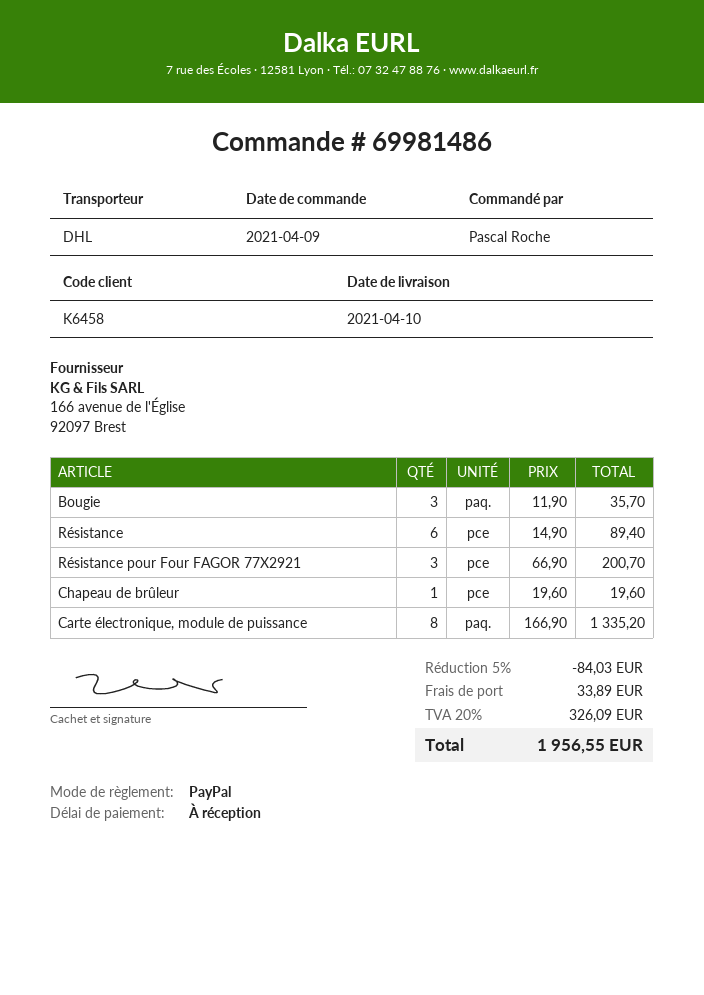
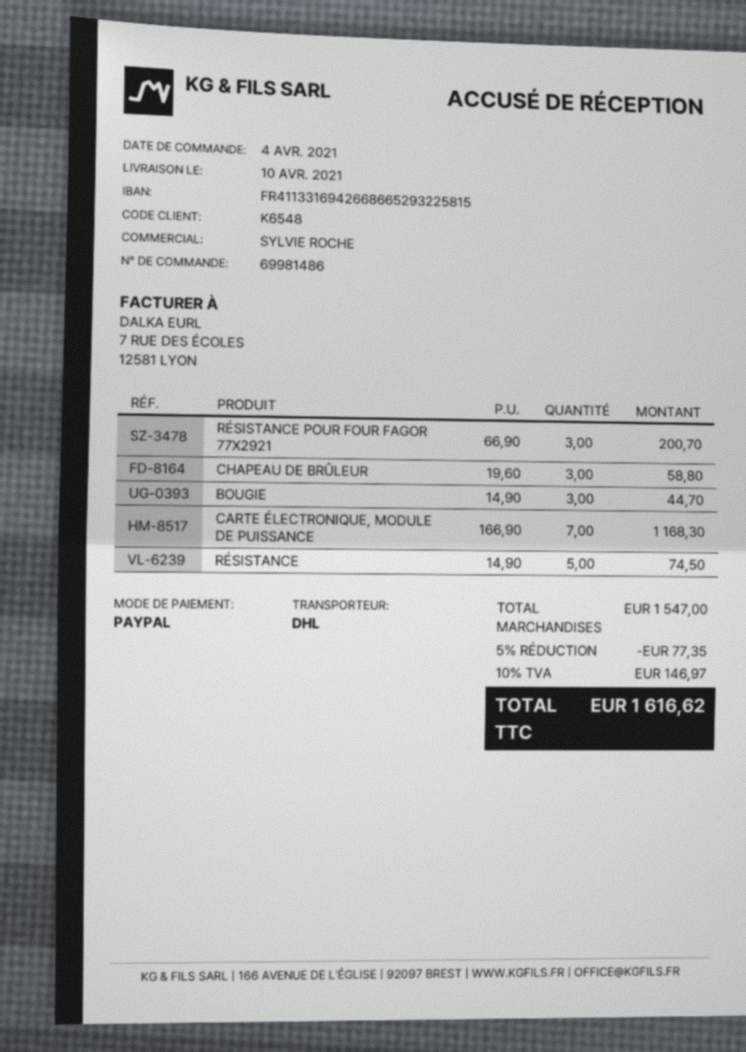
order date: 2021-04-09 -> 2021-04-04
customer number: K6458 -> K6548
Bougie: 3 x 11.90 = 35.70 -> 3 x 14.90 = 44.70
Résistance: 6 x 14.90 = 89.40 -> 5 x 14.90 = 74.50
Chapeau de brûleur: 1 x 19.60 = 19.60 -> 3 x 19.60 = 58.80
Carte électronique, module de puissance: 8 x 166.90 = 1335.20 -> 7 x 166.90 = 1168.30
discount: 5% = 84.03 -> 5% = 77.35
shipping: 33.89 -> none
tax: 20% = 326.09 -> 10% = 146.97
total: 1956.55 -> 1616.62

